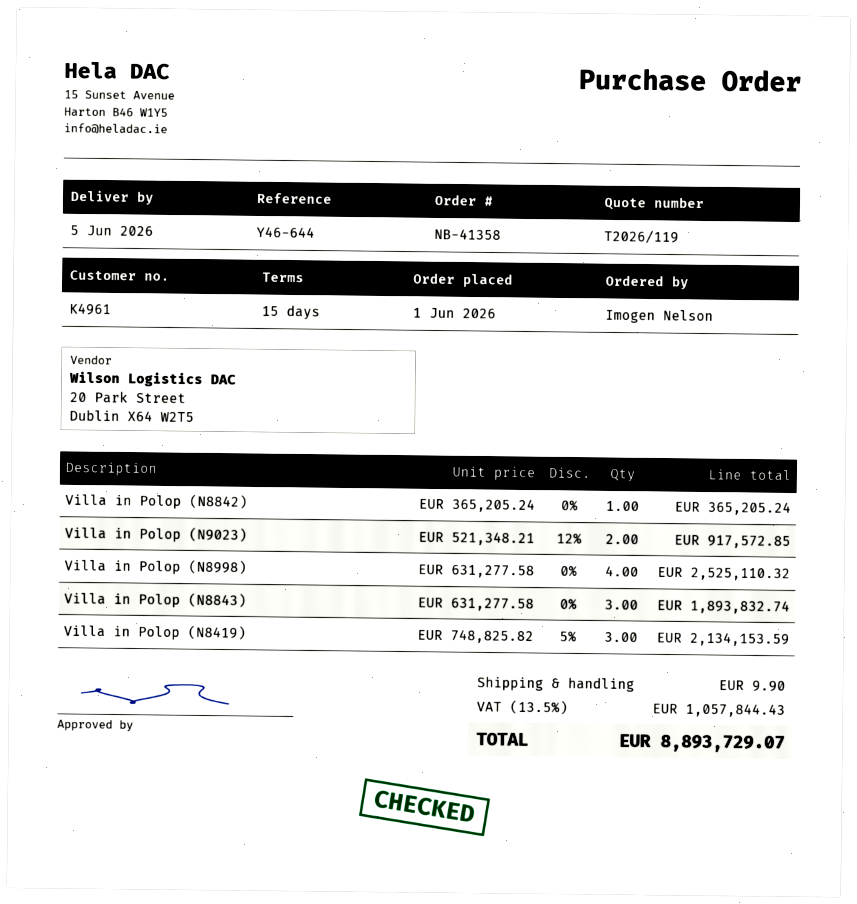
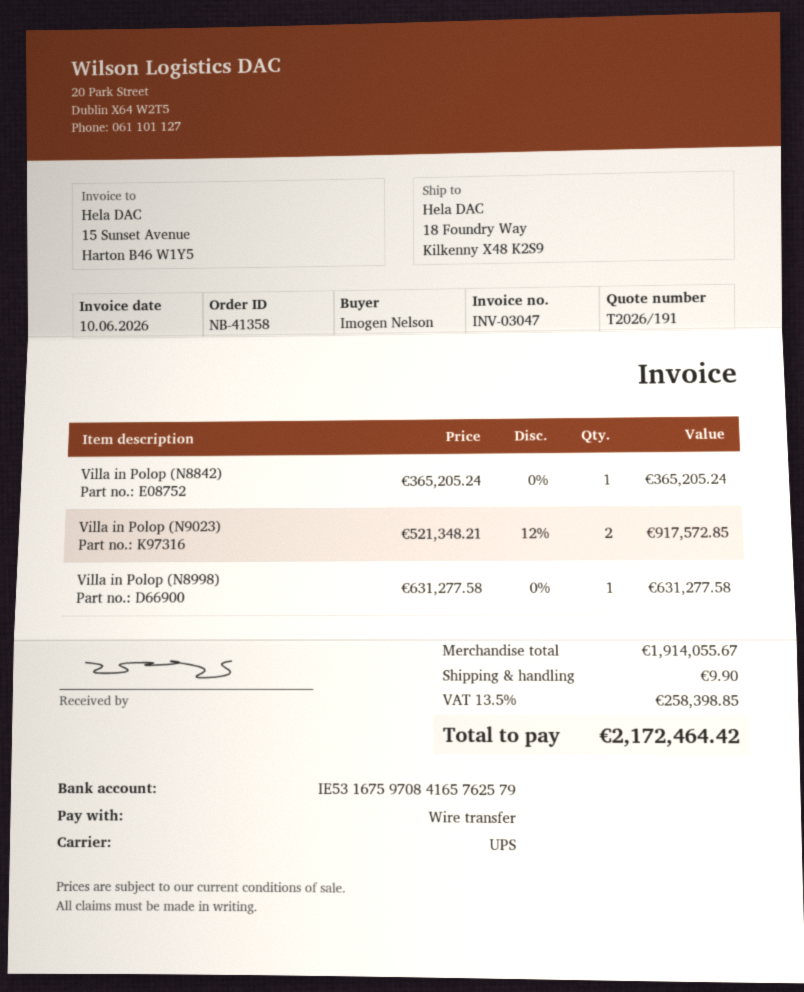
quote number: T2026/119 -> T2026/191
Villa in Polop (N8998): 4 x 631277.58 = 2525110.32 -> 1 x 631277.58 = 631277.58
Villa in Polop (N8843): 3 x 631277.58 = 1893832.74 -> none
Villa in Polop (N8419): 3 x 748825.82 - 5% = 2134153.59 -> none
tax: 13.5% = 1057844.43 -> 13.5% = 258398.85
total: 8893729.07 -> 2172464.42

